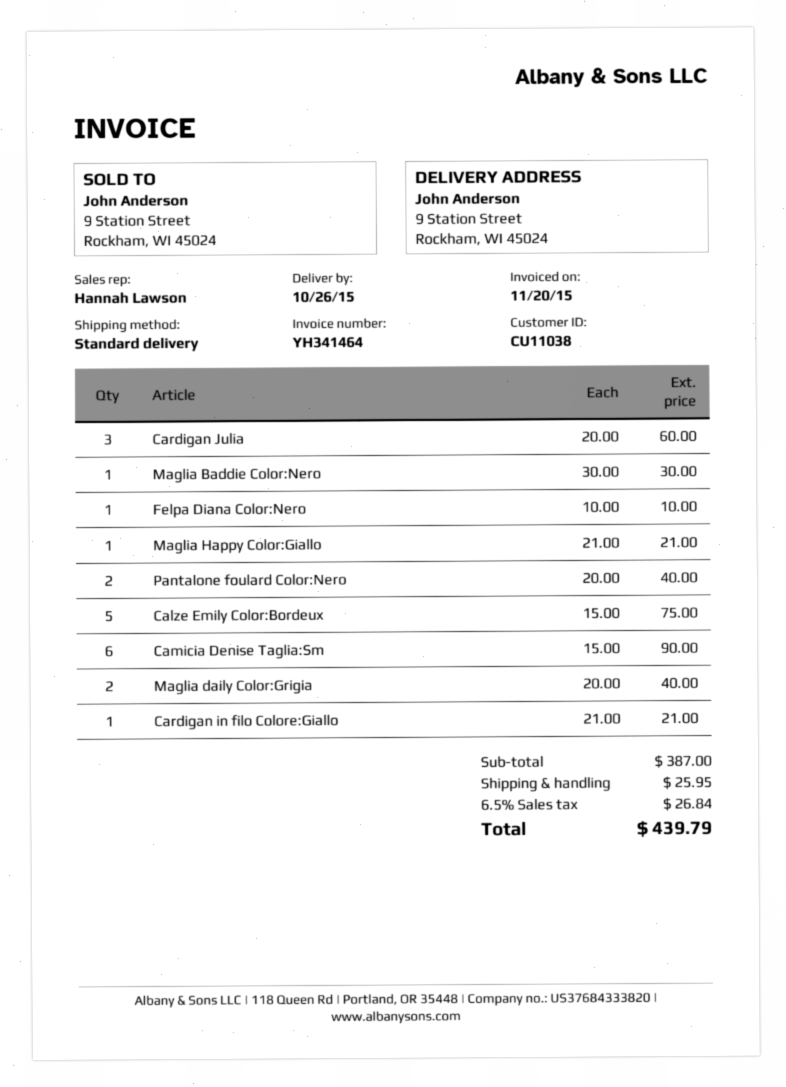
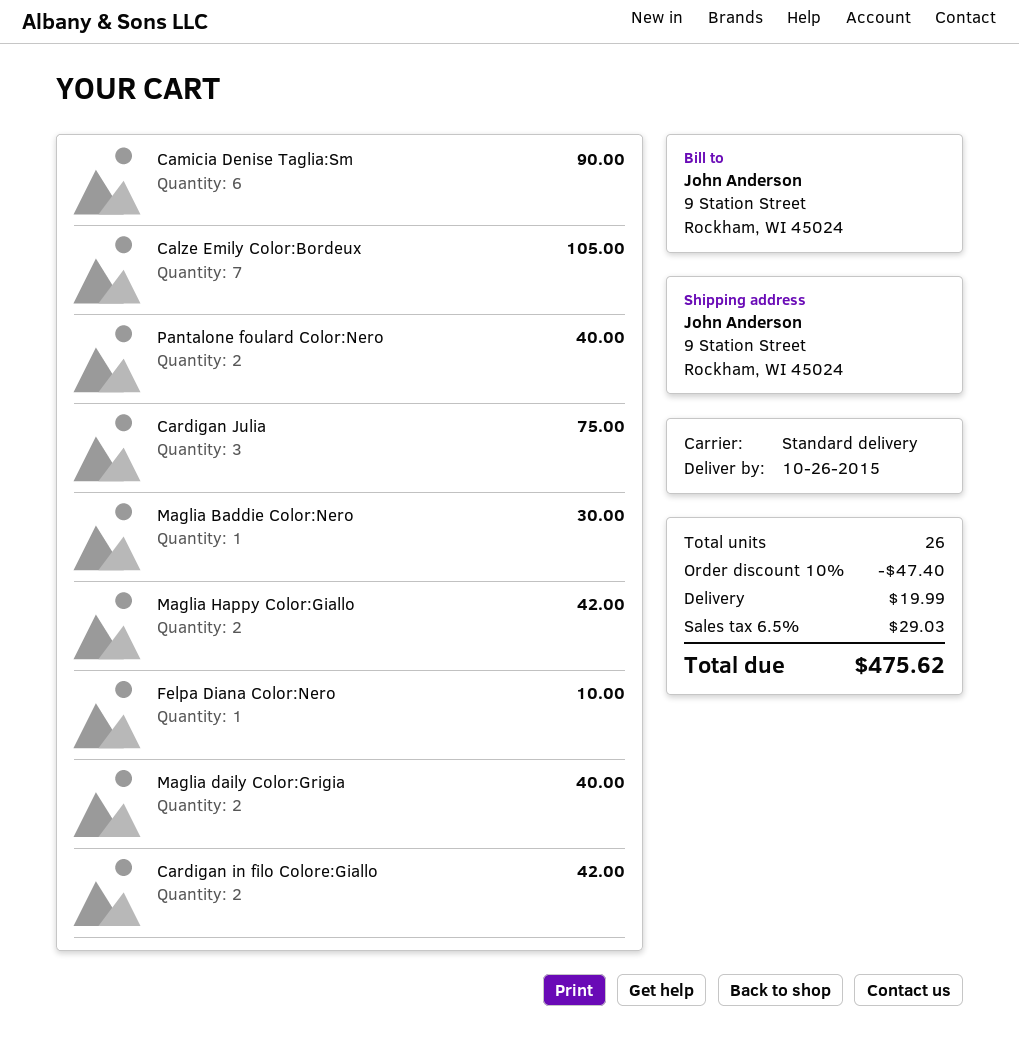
Cardigan Julia: 3 for 60.00 -> 3 for 75.00
Maglia Happy Color:Giallo: 1 for 21.00 -> 2 for 42.00
Calze Emily Color:Bordeux: 5 for 75.00 -> 7 for 105.00
Cardigan in filo Colore:Giallo: 1 for 21.00 -> 2 for 42.00
discount: none -> 10% = 47.40
shipping: 25.95 -> 19.99
tax: 6.5% = 26.84 -> 6.5% = 29.03
total: 439.79 -> 475.62

